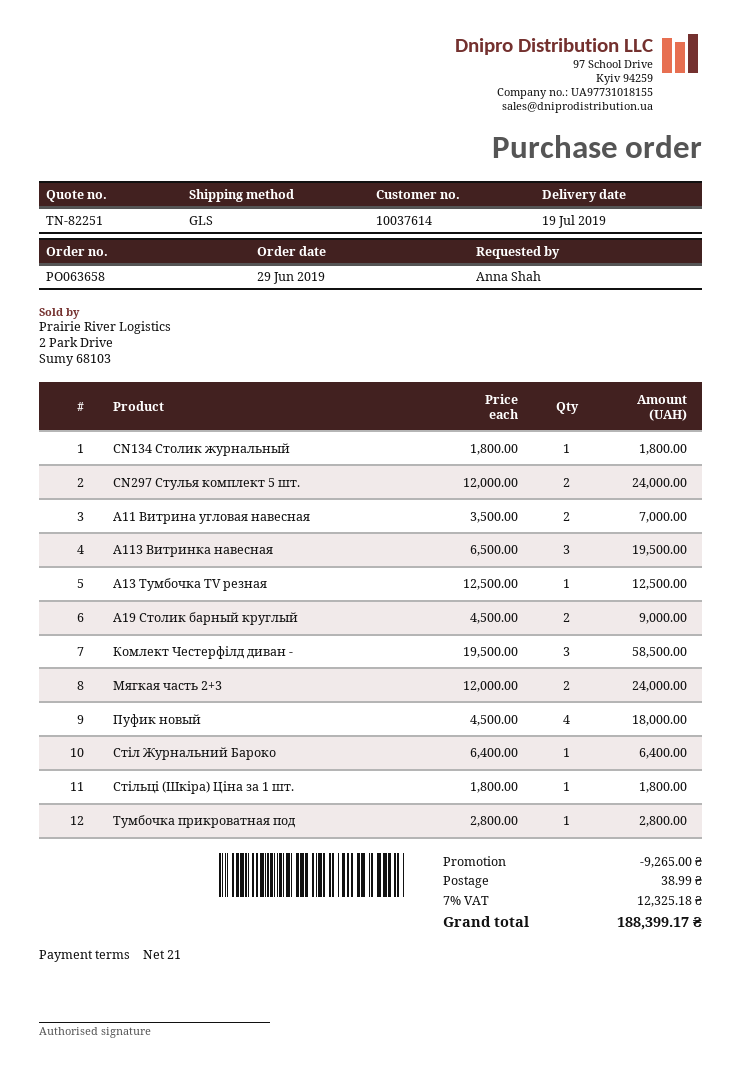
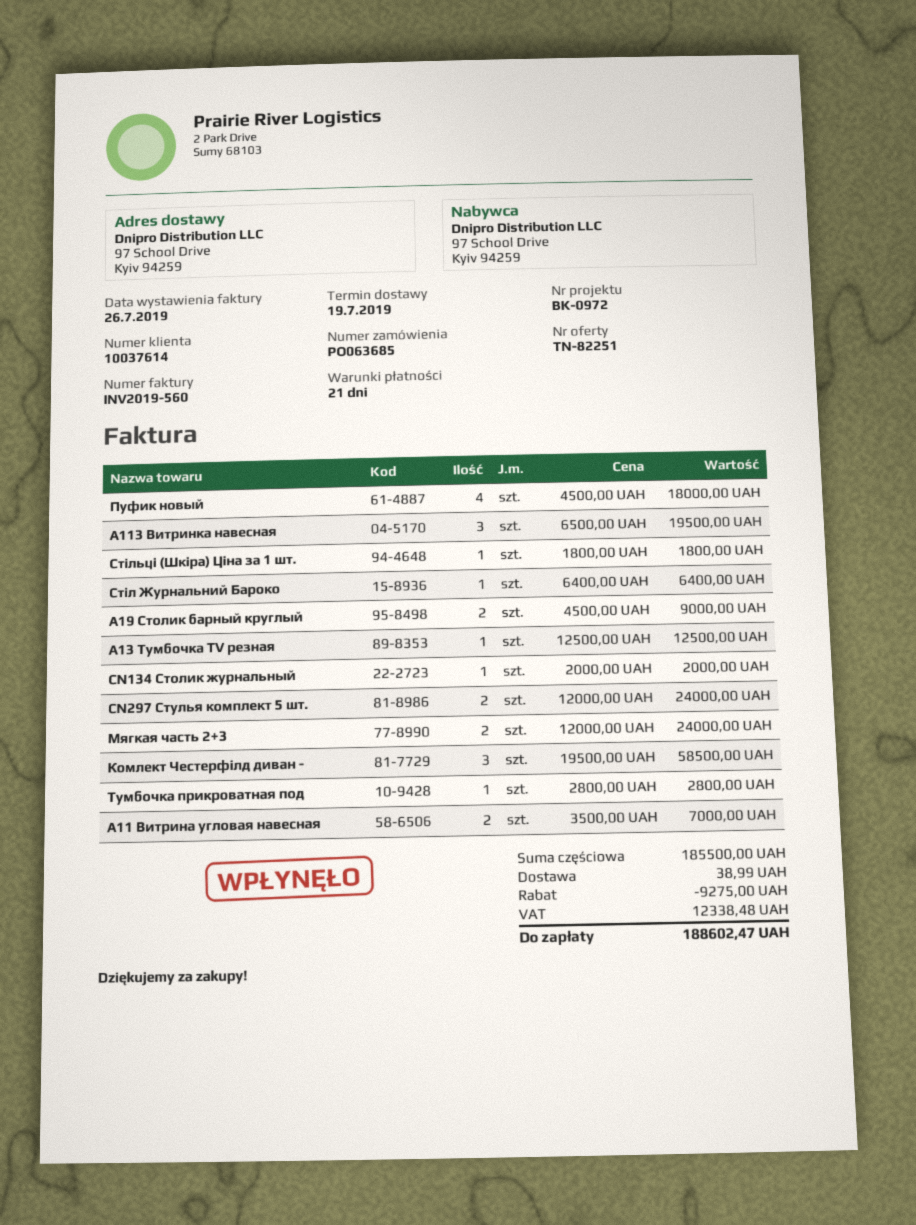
order number: PO063658 -> PO063685
CN134 Столик журнальный: 1 x 1800.00 = 1800.00 -> 1 x 2000.00 = 2000.00
discount: 9265.00 -> 9275.00
tax: 12325.18 -> 12338.48
total: 188399.17 -> 188602.47

